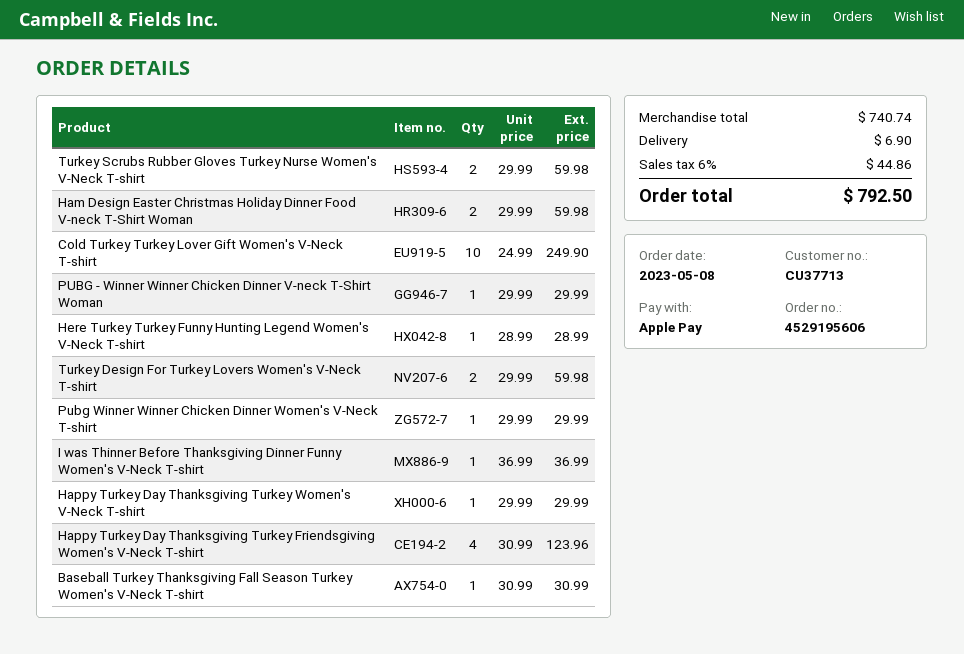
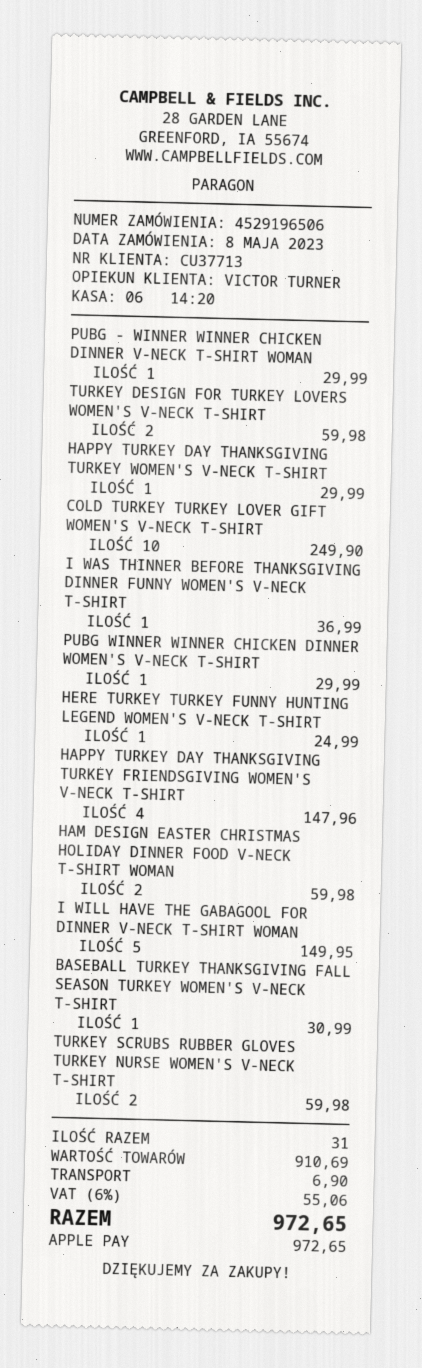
order number: 4529195606 -> 4529196506
Here Turkey Turkey Funny Hunting Legend Women's V-Neck T-shirt: 1 for 28.99 -> 1 for 24.99
Happy Turkey Day Thanksgiving Turkey Friendsgiving Women's V-Neck T-shirt: 4 for 123.96 -> 4 for 147.96
I WILL HAVE THE GABAGOOL FOR DINNER V-NECK T-SHIRT WOMAN: none -> 5 for 149.95
subtotal: 740.74 -> 910.69
tax: 6% = 44.86 -> 6% = 55.06
total: 792.50 -> 972.65

